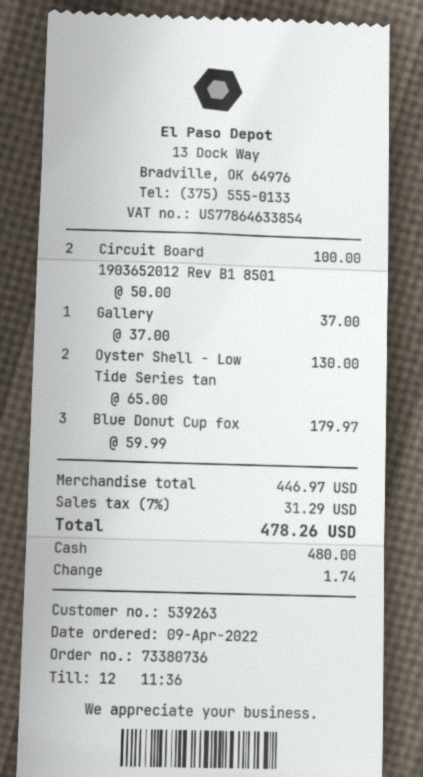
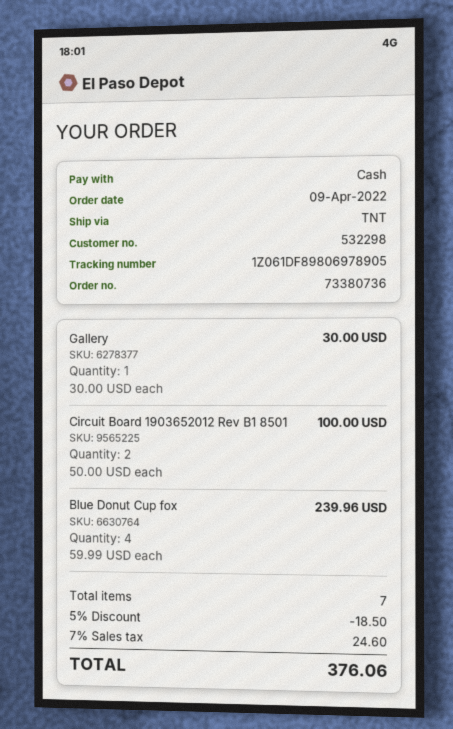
customer number: 539263 -> 532298
Gallery: 1 x 37.00 = 37.00 -> 1 x 30.00 = 30.00
Oyster Shell - Low Tide Series tan: 2 x 65.00 = 130.00 -> none
Blue Donut Cup fox: 3 x 59.99 = 179.97 -> 4 x 59.99 = 239.96
discount: none -> 5% = 18.50
tax: 7% = 31.29 -> 7% = 24.60
total: 478.26 -> 376.06

